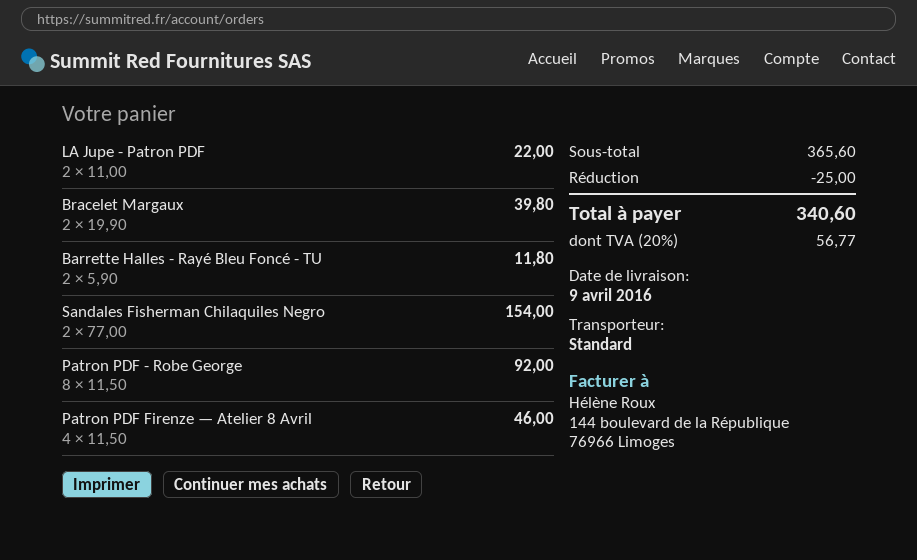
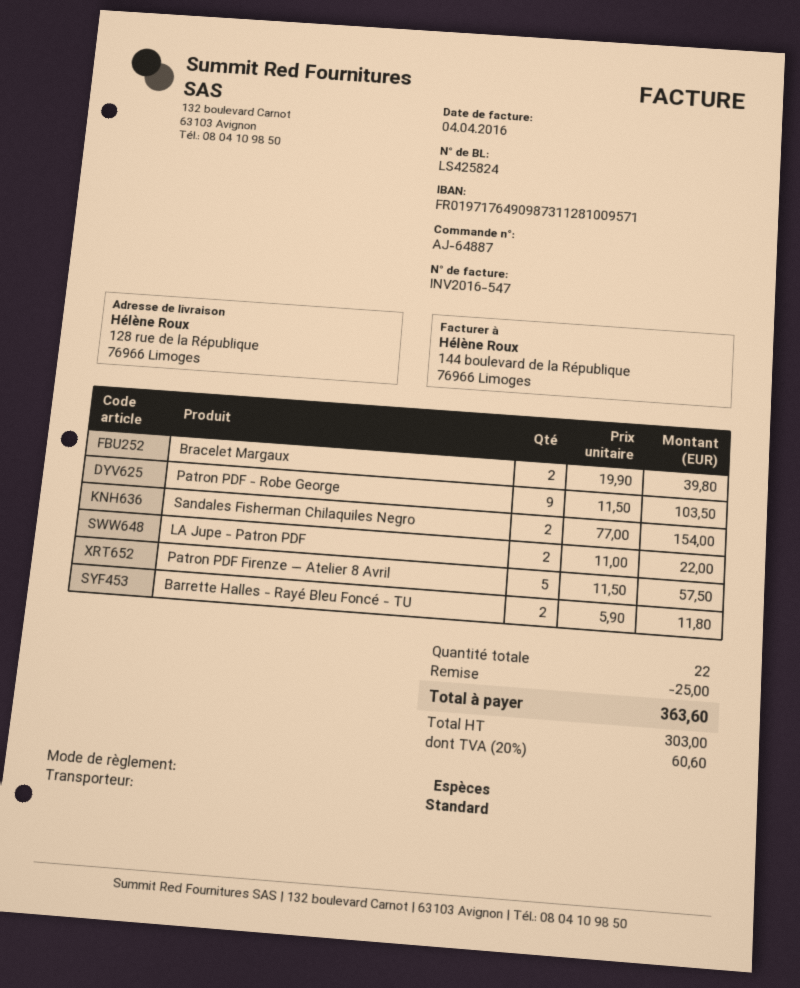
Patron PDF - Robe George: 8 x 11.50 = 92.00 -> 9 x 11.50 = 103.50
Patron PDF Firenze — Atelier 8 Avril: 4 x 11.50 = 46.00 -> 5 x 11.50 = 57.50
tax: 20% = 56.77 -> 20% = 60.60
total: 340.60 -> 363.60

